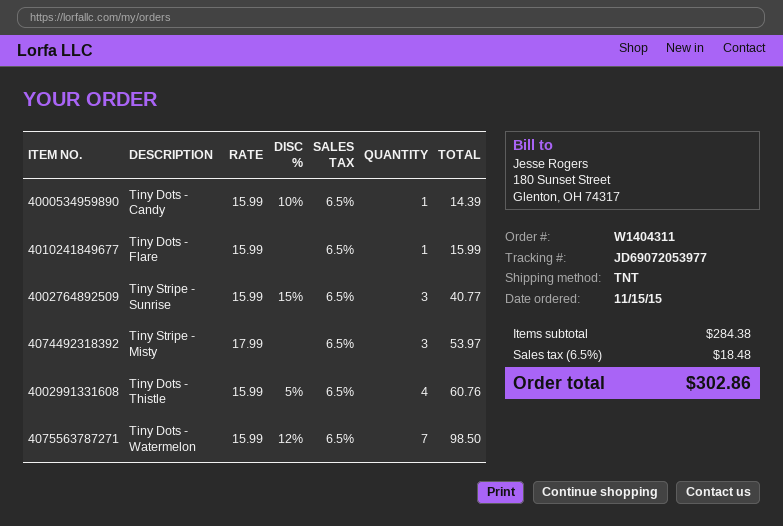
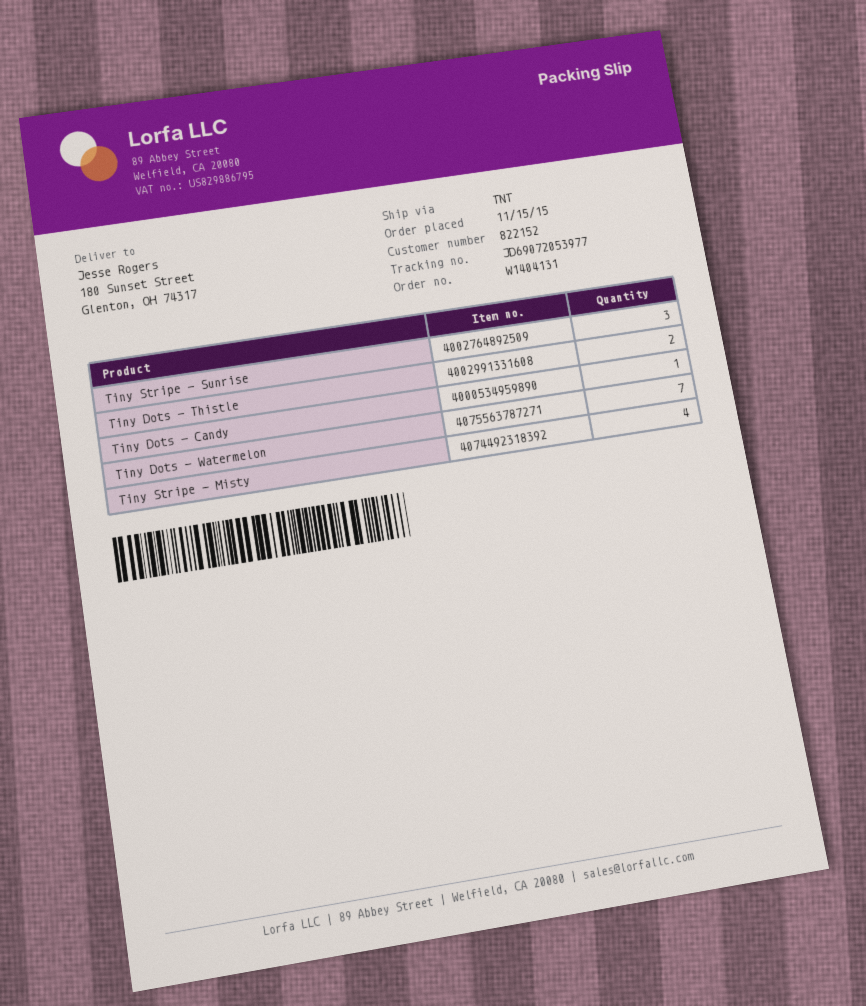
order number: W1404311 -> W1404131
Tiny Dots - Flare: 1 -> none
Tiny Stripe - Misty: 3 -> 4
Tiny Dots - Thistle: 4 -> 2

